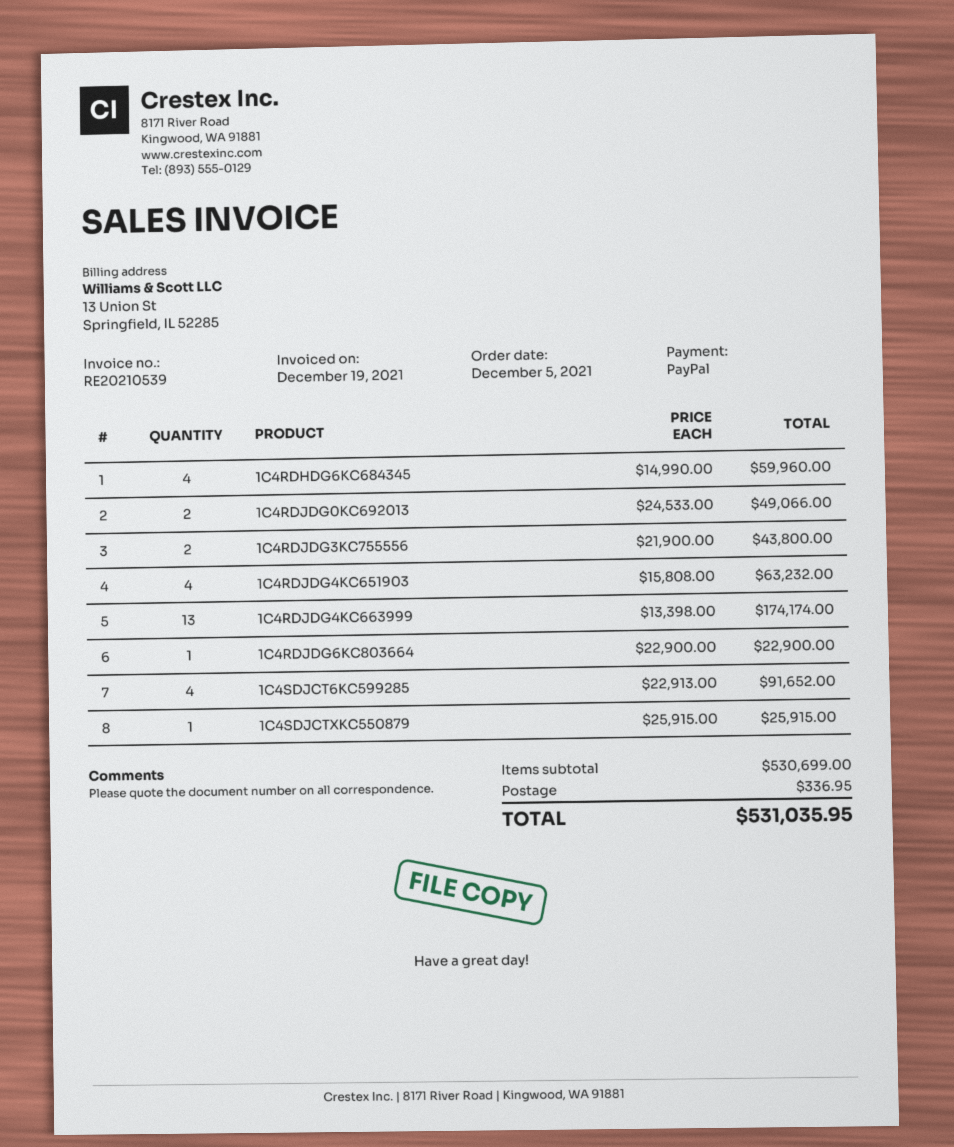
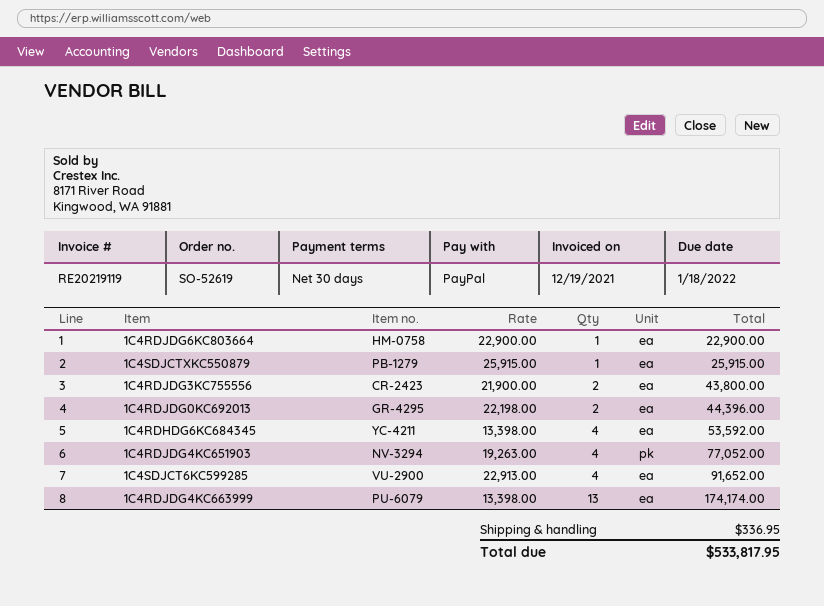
invoice number: RE20210539 -> RE20219119
1C4RDHDG6KC684345: 4 x 14990.00 = 59960.00 -> 4 x 13398.00 = 53592.00
1C4RDJDG0KC692013: 2 x 24533.00 = 49066.00 -> 2 x 22198.00 = 44396.00
1C4RDJDG4KC651903: 4 x 15808.00 = 63232.00 -> 4 x 19263.00 = 77052.00
total: 531035.95 -> 533817.95

